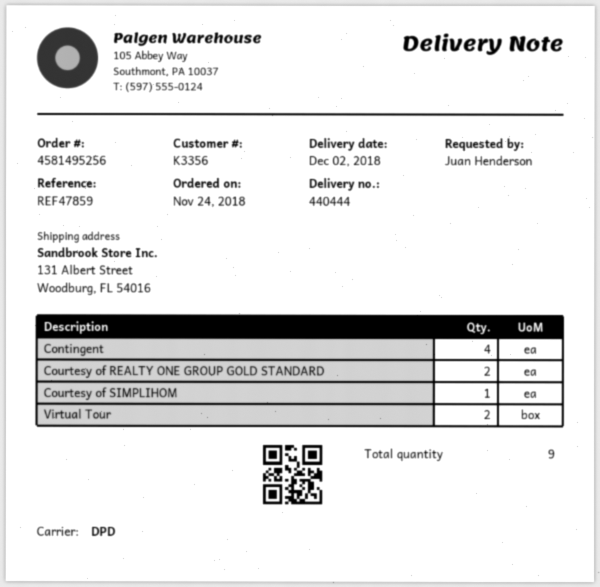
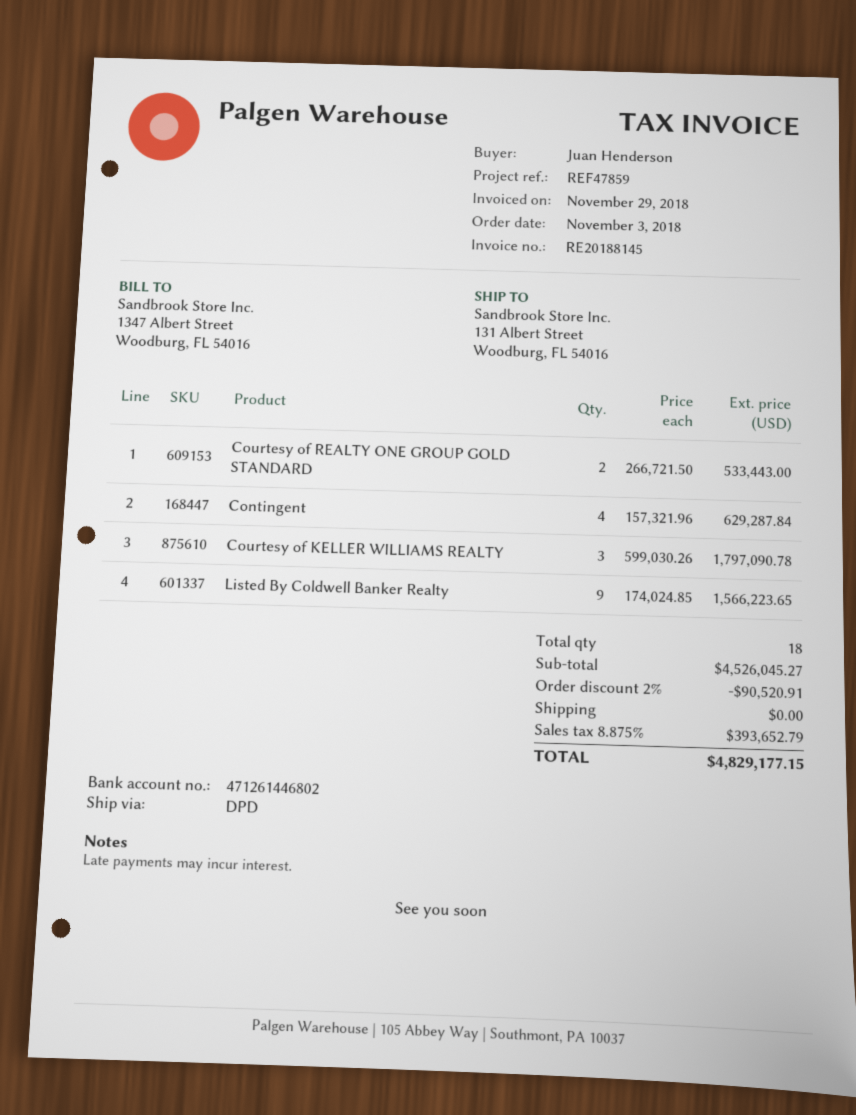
order date: 2018-11-24 -> 2018-11-03
Courtesy of SIMPLIHOM: 1 -> none
Virtual Tour: 2 -> none
Courtesy of KELLER WILLIAMS REALTY: none -> 3
Listed By Coldwell Banker Realty: none -> 9
total quantity: 9 -> 18

